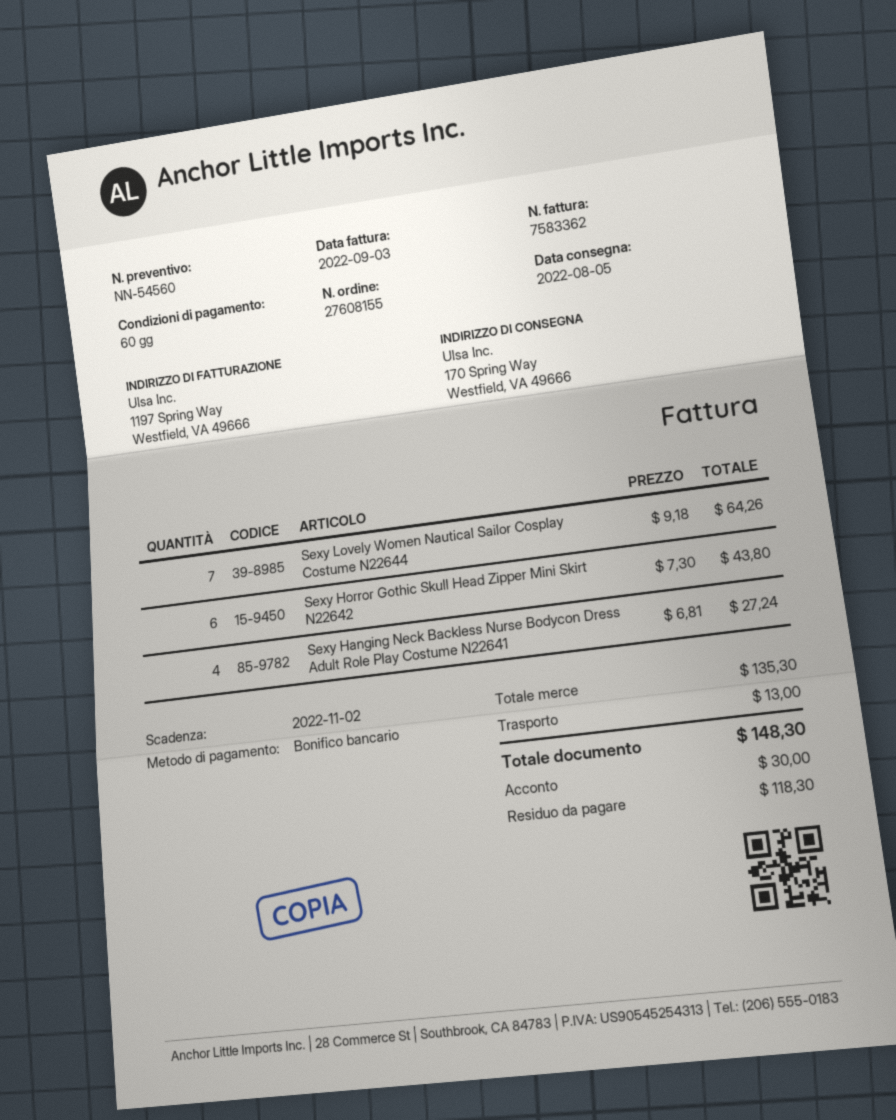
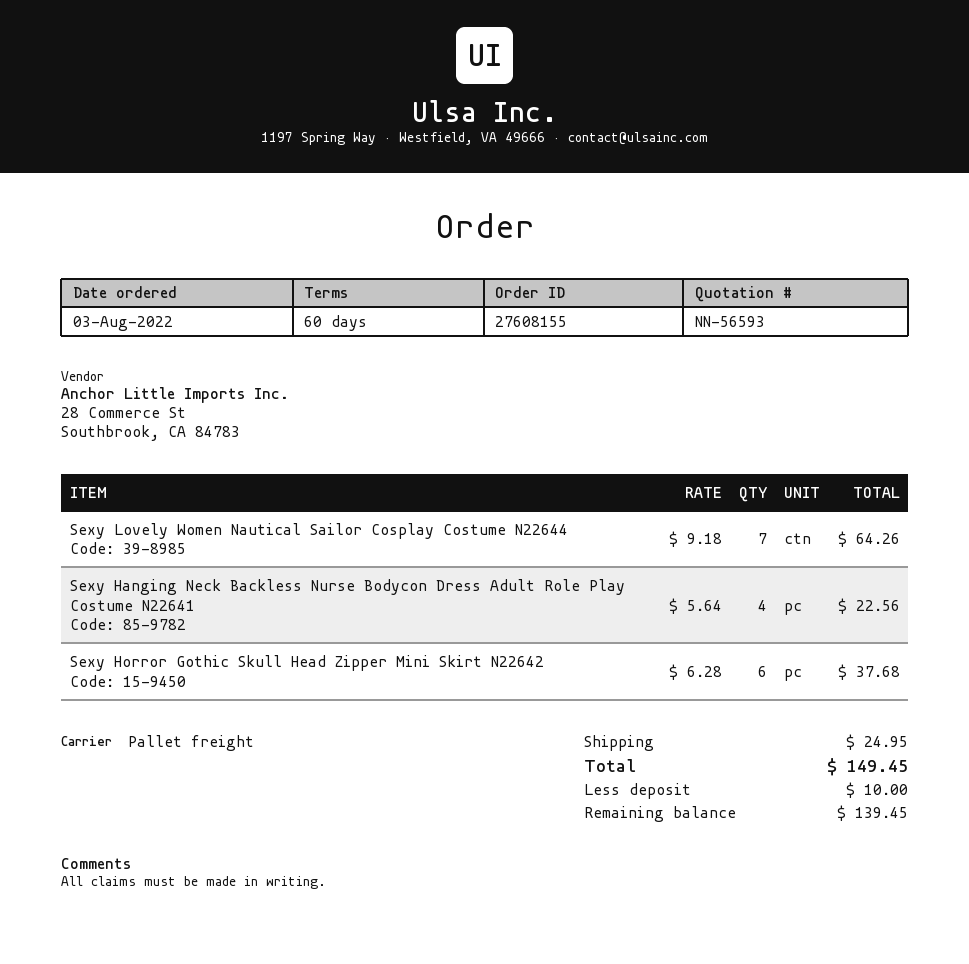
quote number: NN-54560 -> NN-56593
Sexy Horror Gothic Skull Head Zipper Mini Skirt N22642: 6 x 7.30 = 43.80 -> 6 x 6.28 = 37.68
Sexy Hanging Neck Backless Nurse Bodycon Dress Adult Role Play Costume N22641: 4 x 6.81 = 27.24 -> 4 x 5.64 = 22.56
shipping: 13.00 -> 24.95
total: 148.30 -> 149.45
deposit: 30.00 -> 10.00
balance: 118.30 -> 139.45

